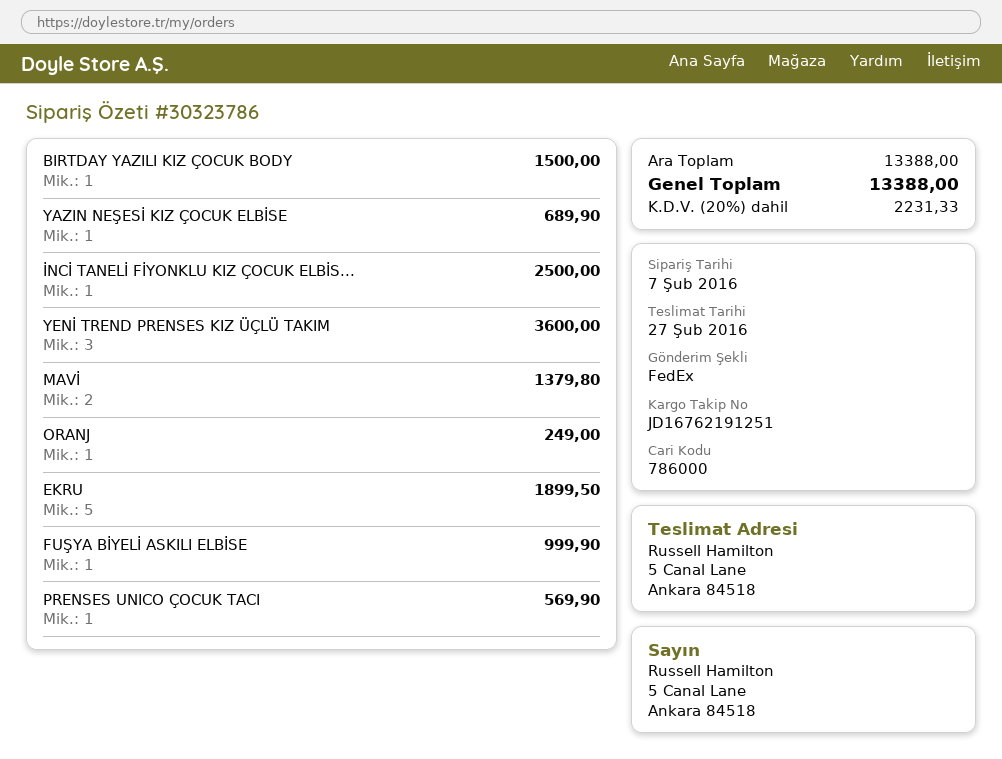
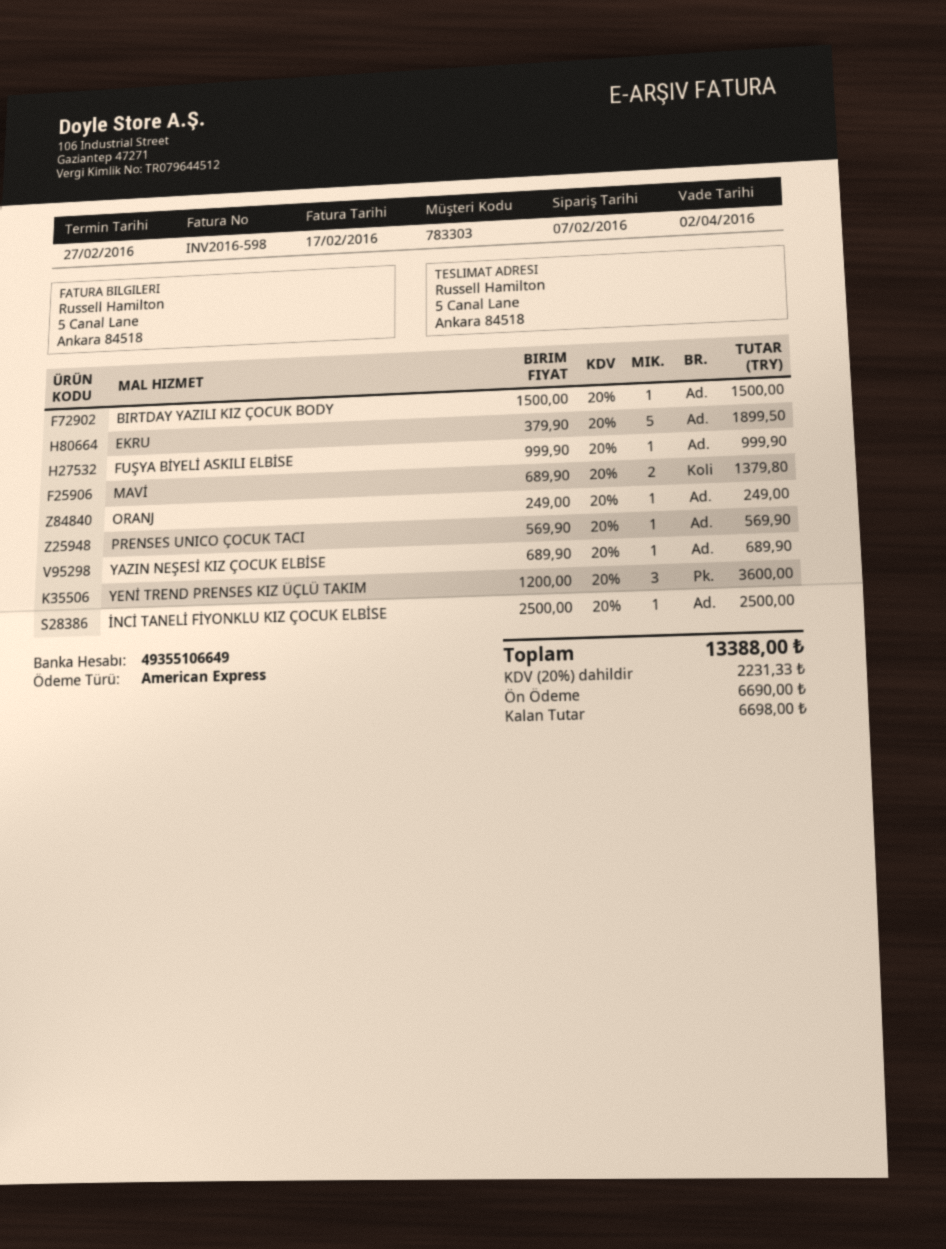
customer number: 786000 -> 783303

